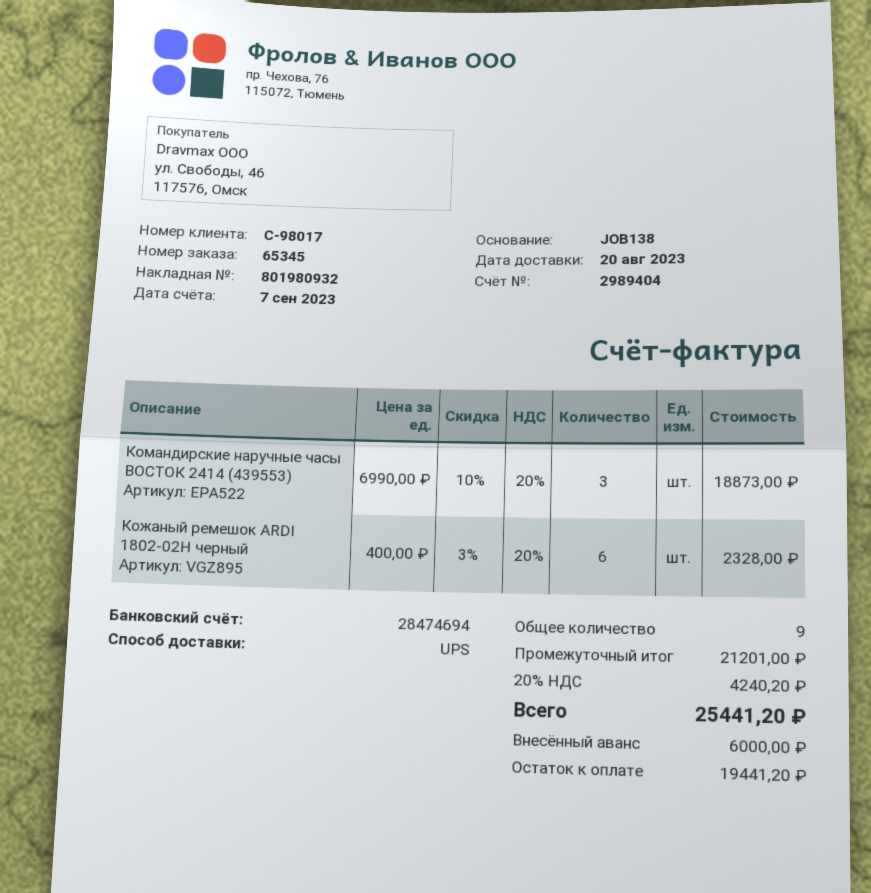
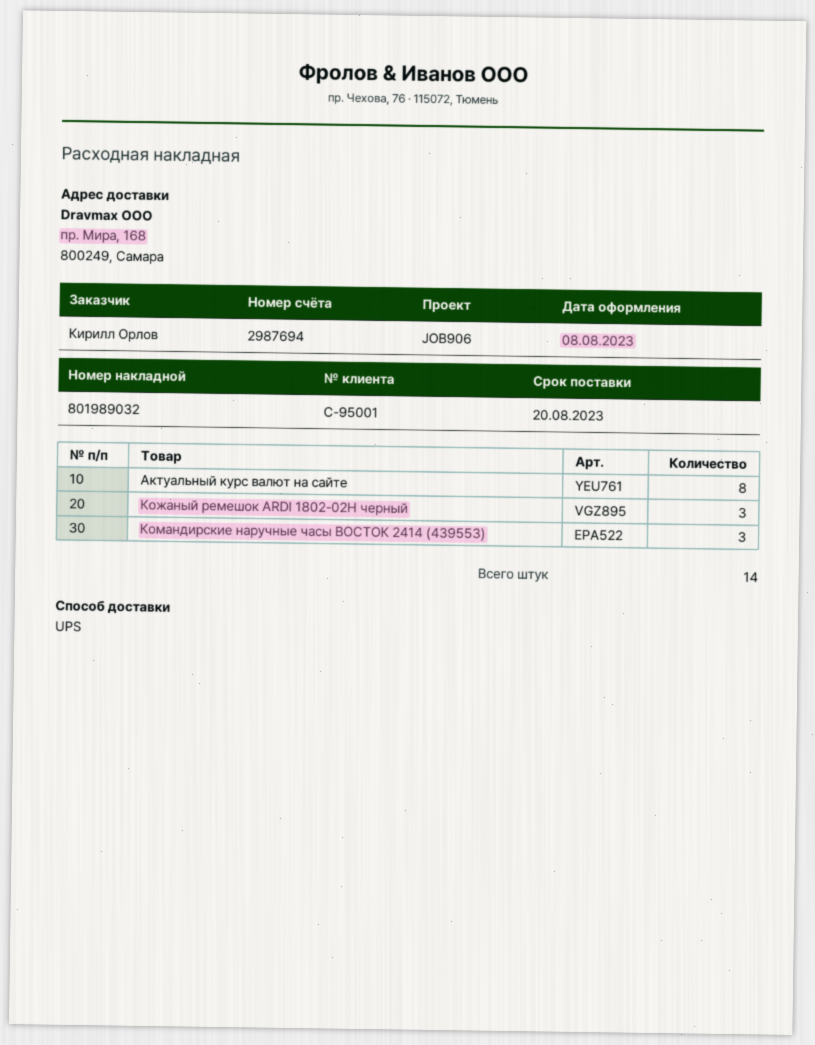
delivery note number: 801980932 -> 801989032
invoice number: 2989404 -> 2987694
customer number: C-98017 -> C-95001
reference: JOB138 -> JOB906
Кожаный ремешок ARDI 1802-02H черный: 6 -> 3
Актуальный курс валют на сайте: none -> 8
total quantity: 9 -> 14

